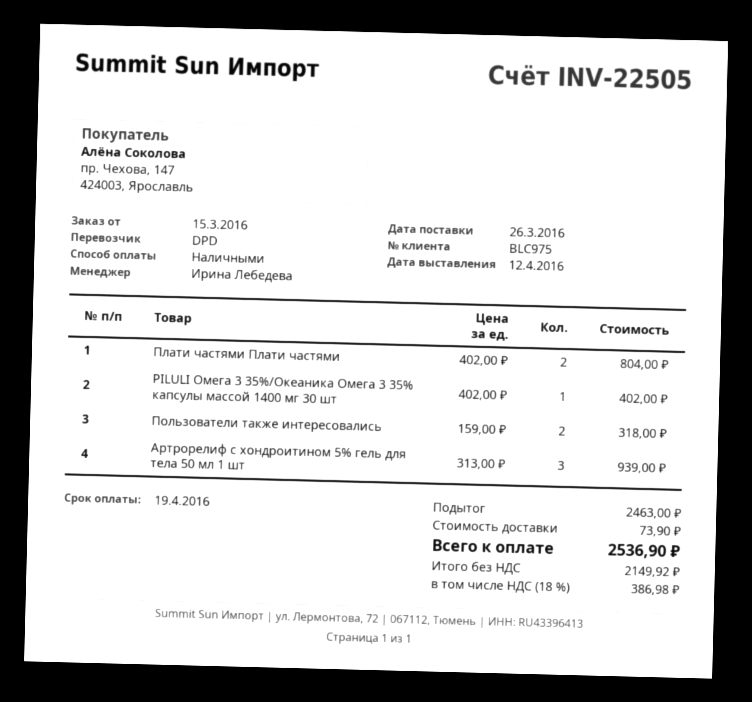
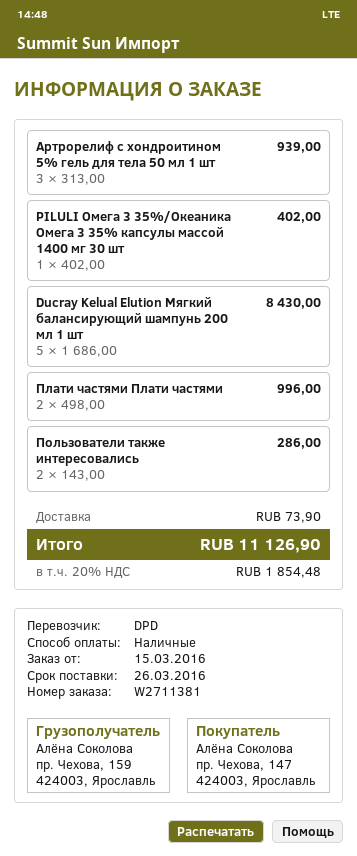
Плати частями Плати частями: 2 x 402.00 = 804.00 -> 2 x 498.00 = 996.00
Пользователи также интересовались: 2 x 159.00 = 318.00 -> 2 x 143.00 = 286.00
Ducray Kelual Elution Мягкий балансирующий шампунь 200 мл 1 шт: none -> 5 x 1686.00 = 8430.00
tax: 18% = 386.98 -> 20% = 1854.48
total: 2536.90 -> 11126.90

